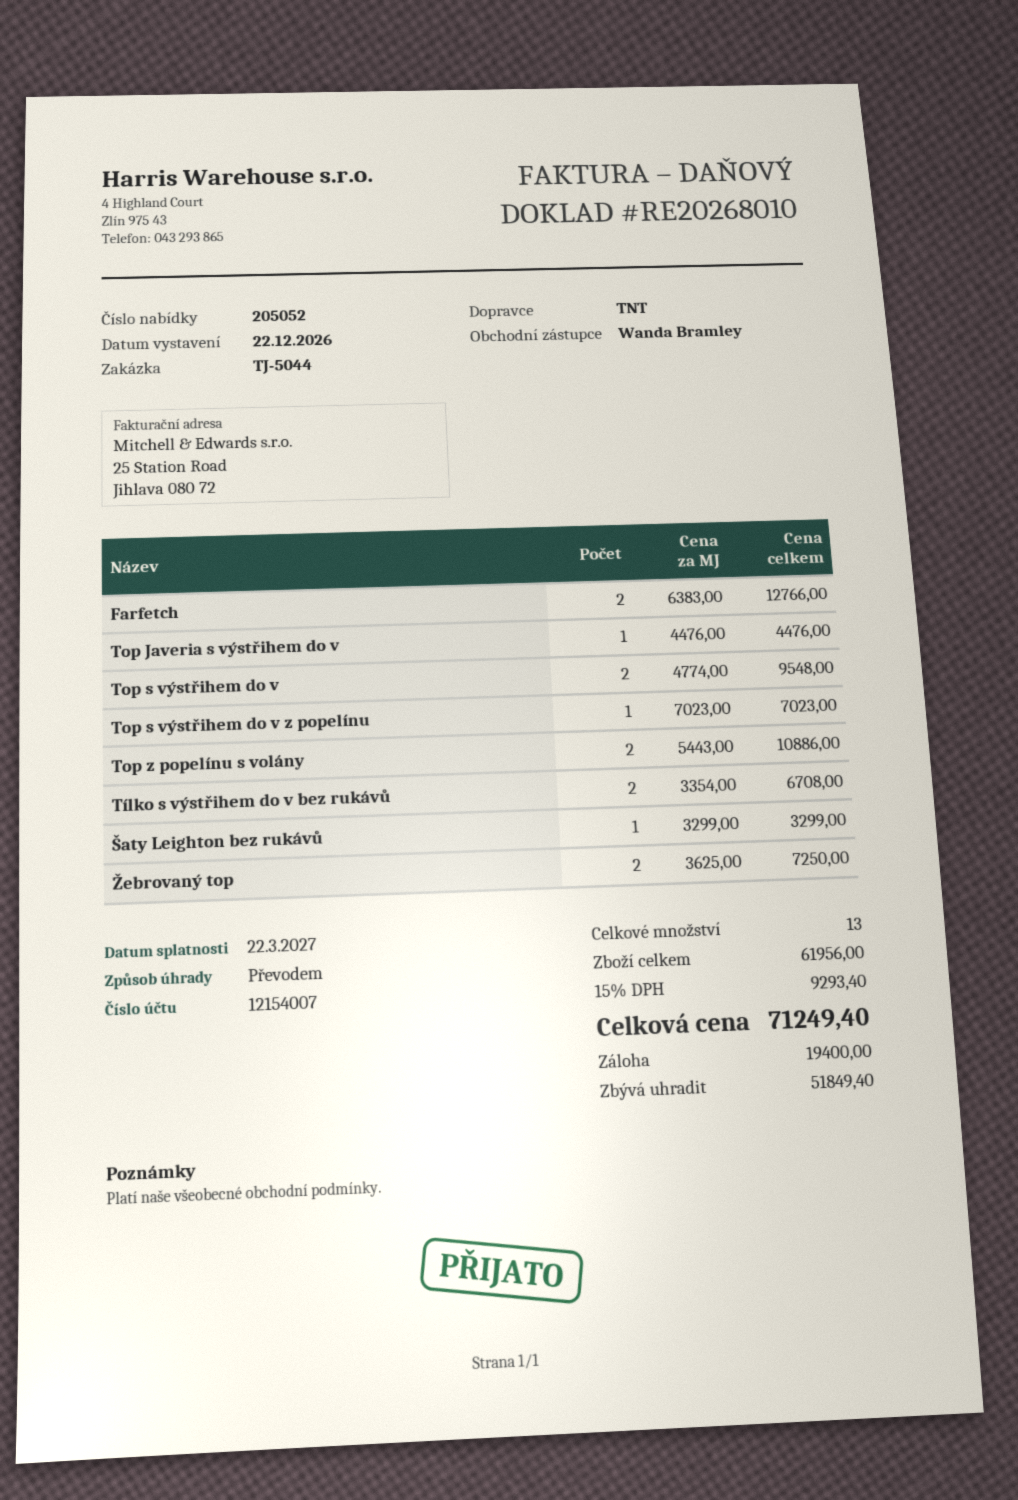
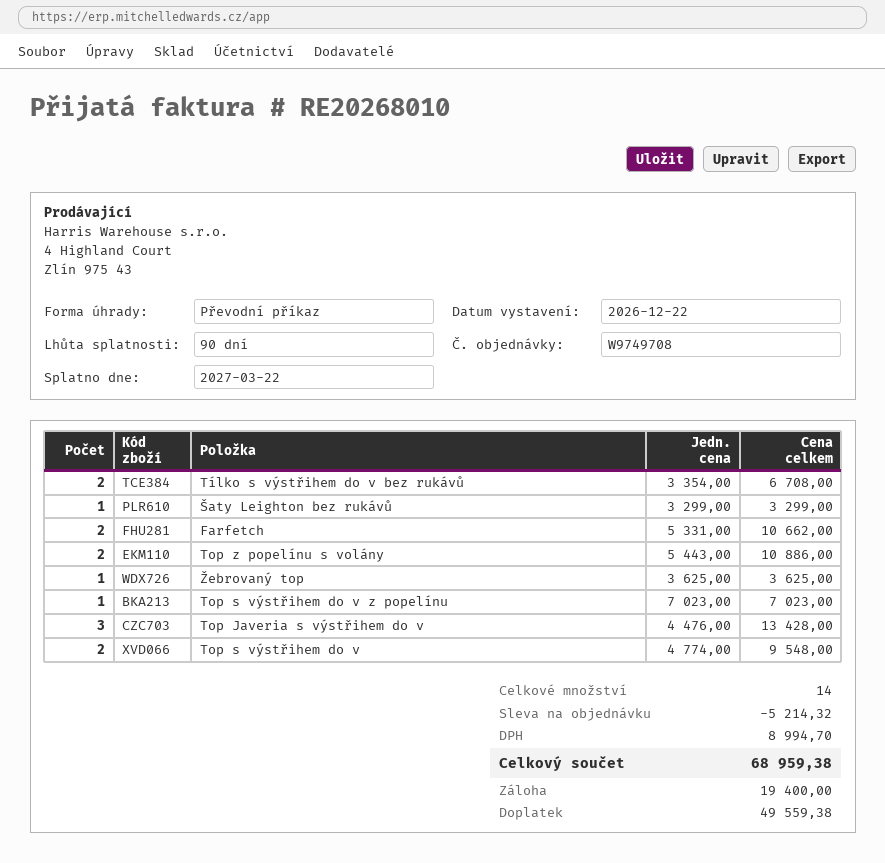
Farfetch: 2 x 6383.00 = 12766.00 -> 2 x 5331.00 = 10662.00
Top Javeria s výstřihem do v: 1 x 4476.00 = 4476.00 -> 3 x 4476.00 = 13428.00
Žebrovaný top: 2 x 3625.00 = 7250.00 -> 1 x 3625.00 = 3625.00
total quantity: 13 -> 14
discount: none -> 5214.32
tax: 9293.40 -> 8994.70
total: 71249.40 -> 68959.38
balance: 51849.40 -> 49559.38

